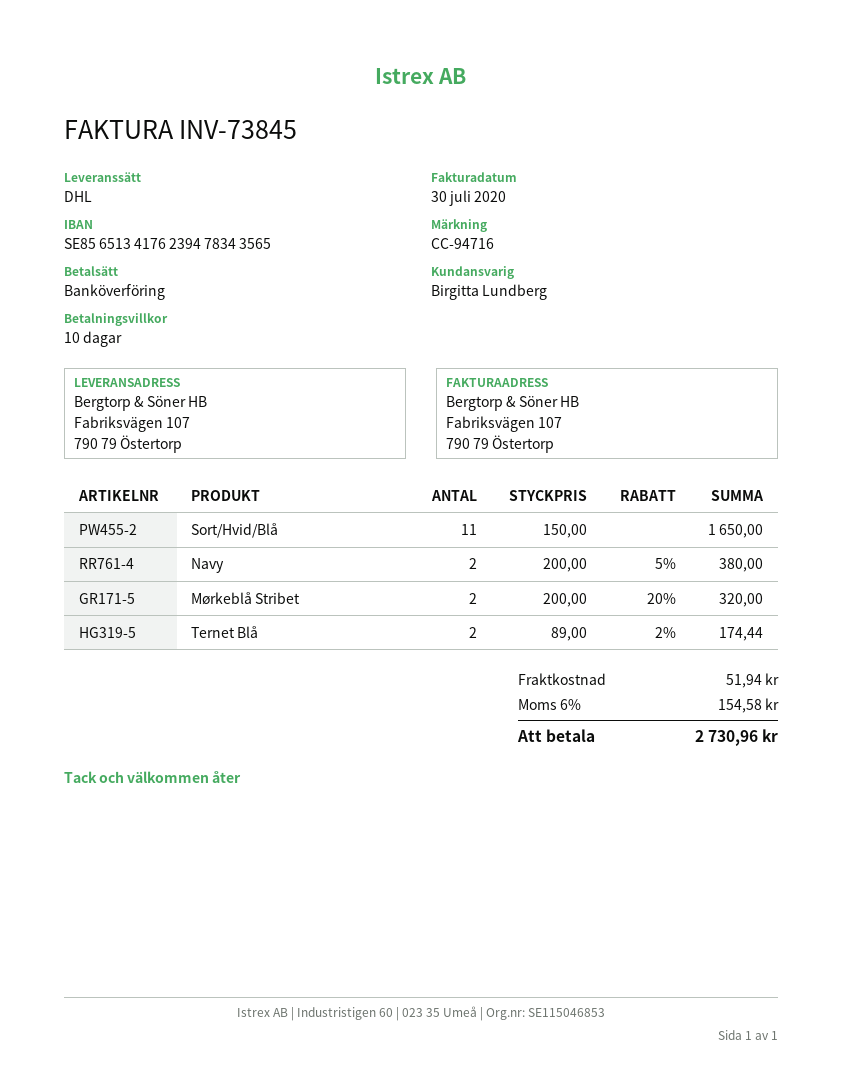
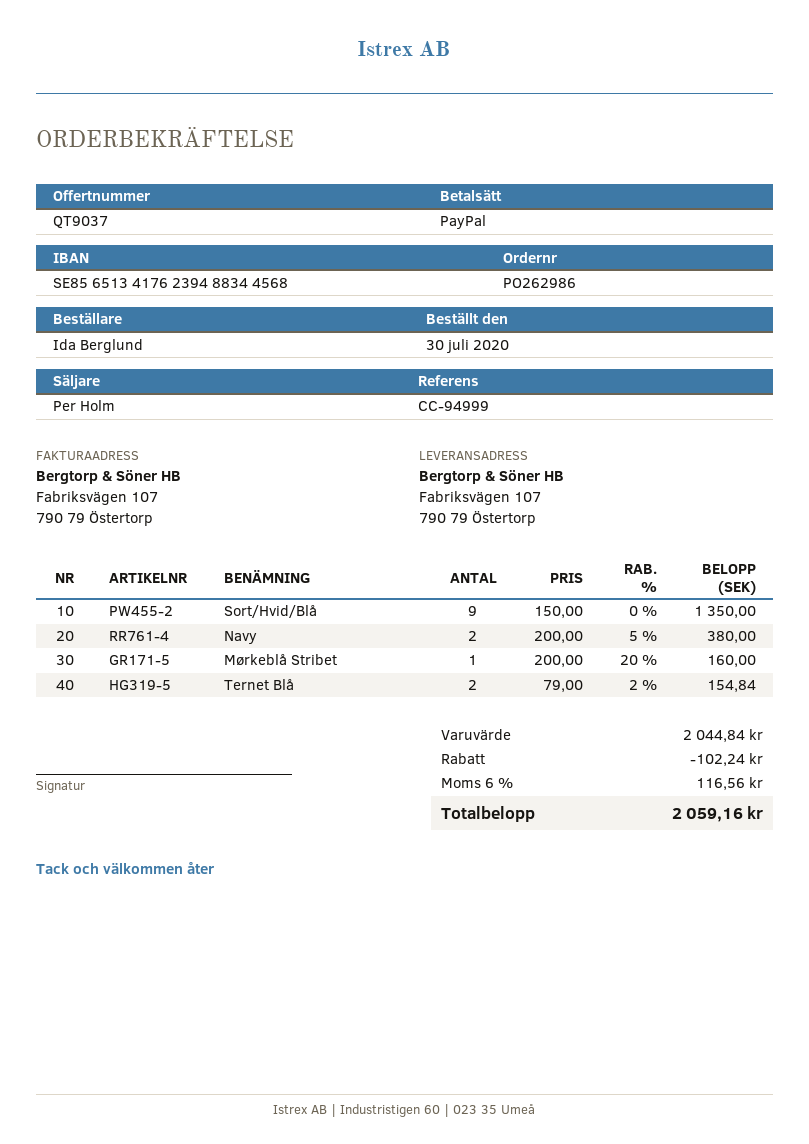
reference: CC-94716 -> CC-94999
sales rep: Birgitta Lundberg -> Per Holm
payment method: bank transfer -> PayPal
bank account: SE8565134176239478343565 -> SE8565134176239488344568
Sort/Hvid/Blå: 11 x 150.00 = 1650.00 -> 9 x 150.00 = 1350.00
Mørkeblå Stribet: 2 x 200.00 - 20% = 320.00 -> 1 x 200.00 - 20% = 160.00
Ternet Blå: 2 x 89.00 - 2% = 174.44 -> 2 x 79.00 - 2% = 154.84
discount: none -> 102.24
shipping: 51.94 -> none
tax: 6% = 154.58 -> 6% = 116.56
total: 2730.96 -> 2059.16

